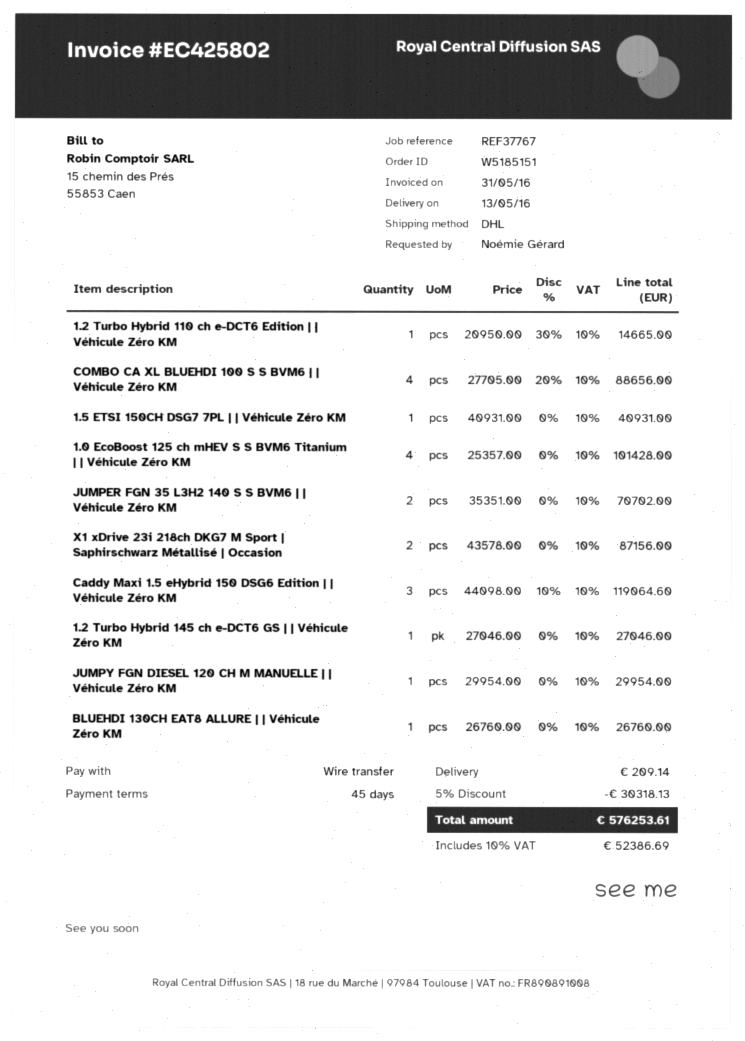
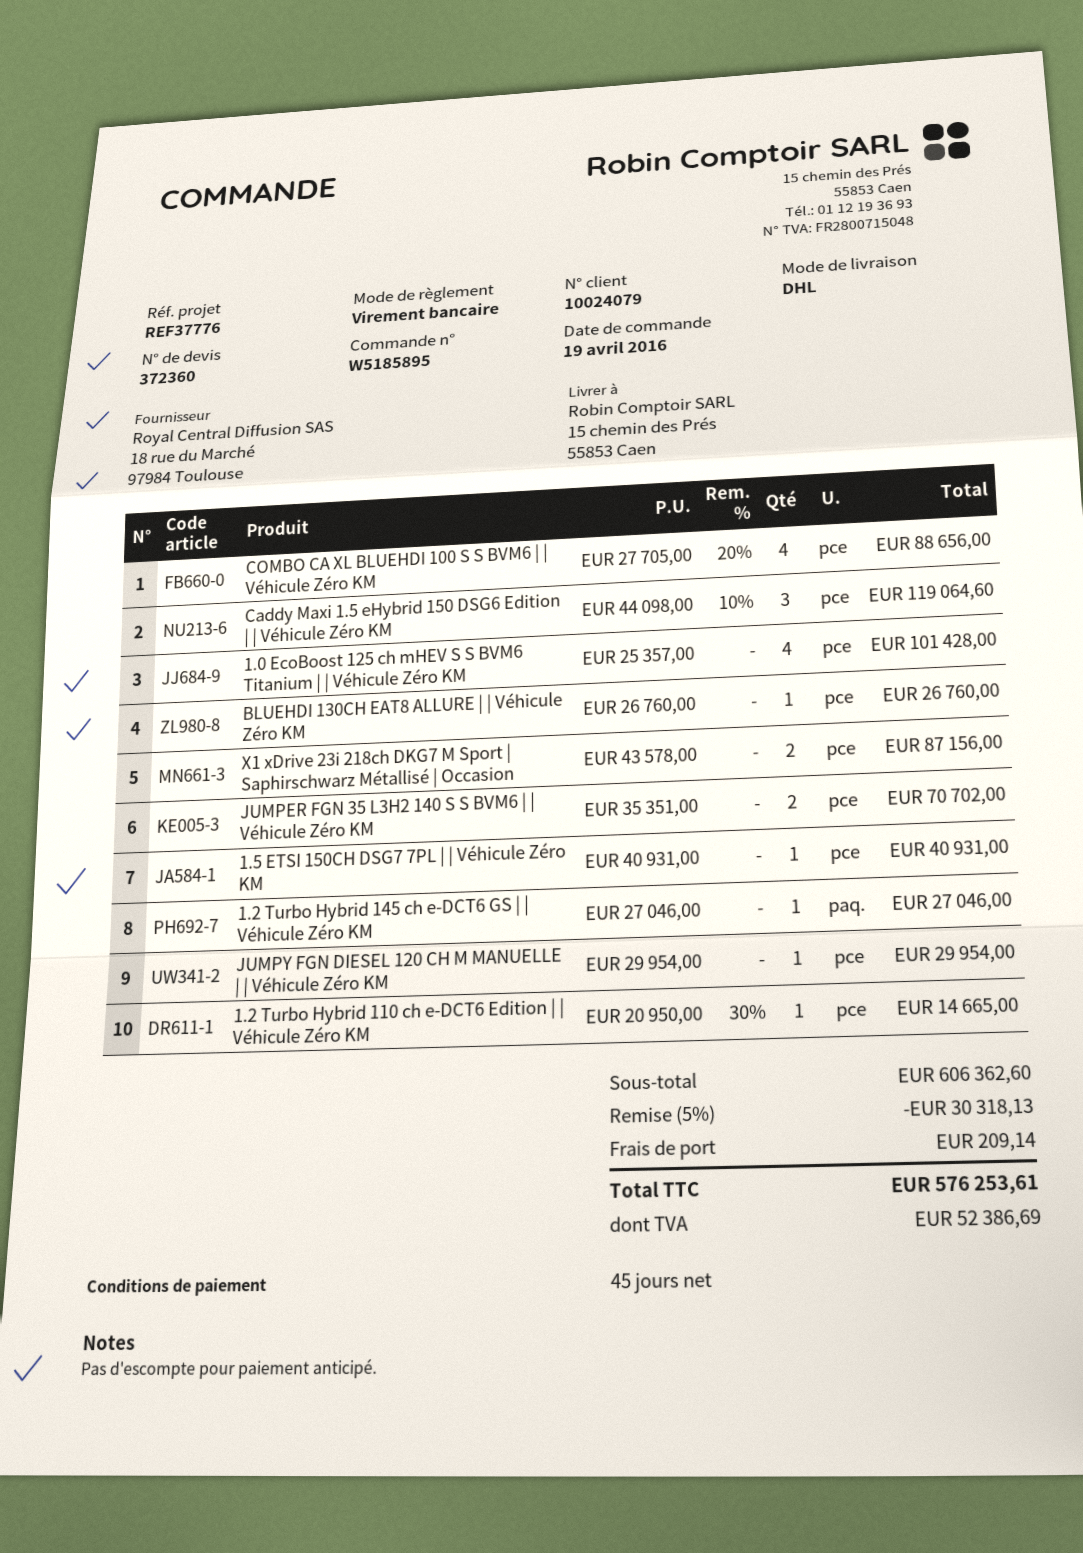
order number: W5185151 -> W5185895
reference: REF37767 -> REF37776

